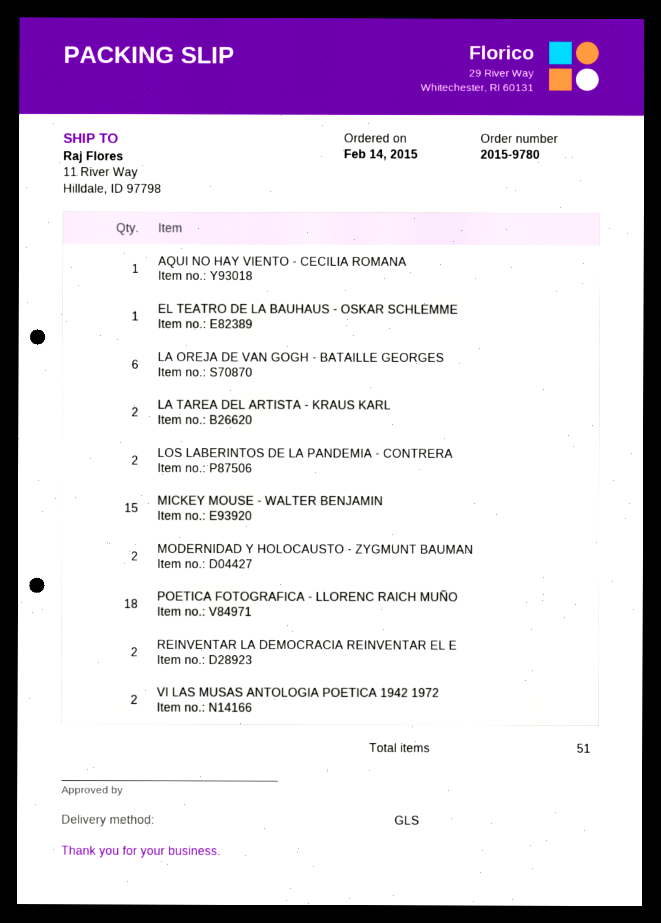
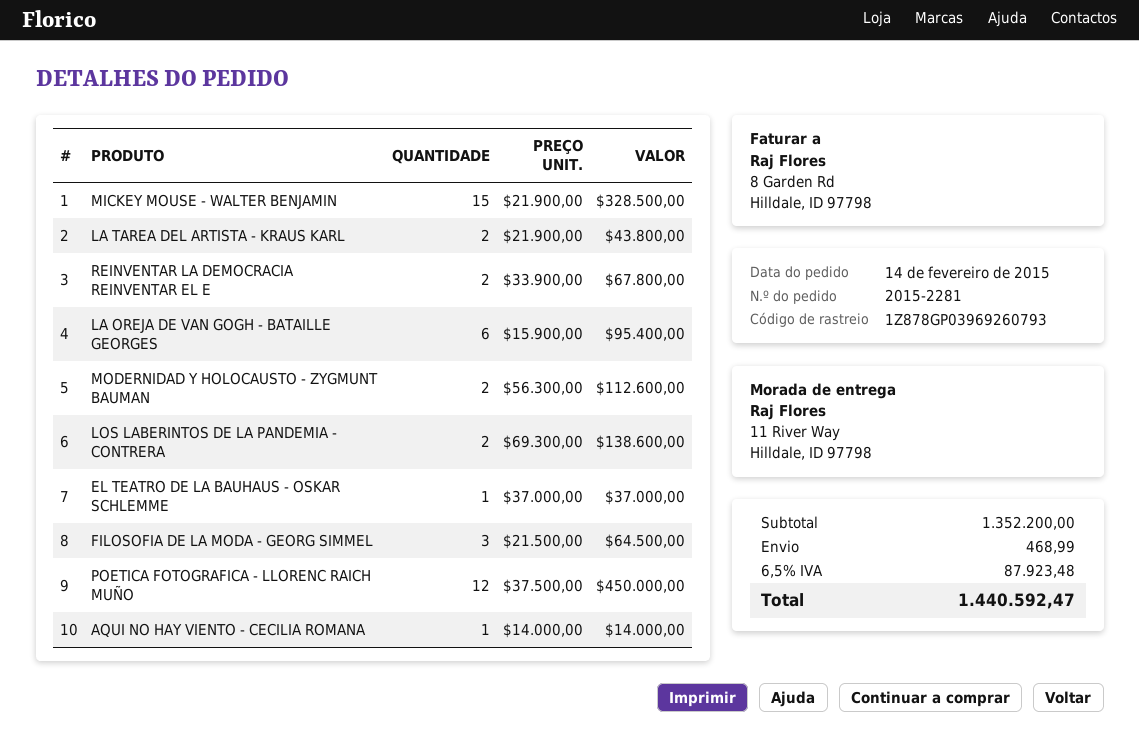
order number: 2015-9780 -> 2015-2281
POETICA FOTOGRAFICA - LLORENC RAICH MUÑO: 18 -> 12
VI LAS MUSAS ANTOLOGIA POETICA 1942 1972: 2 -> none
FILOSOFIA DE LA MODA - GEORG SIMMEL: none -> 3

